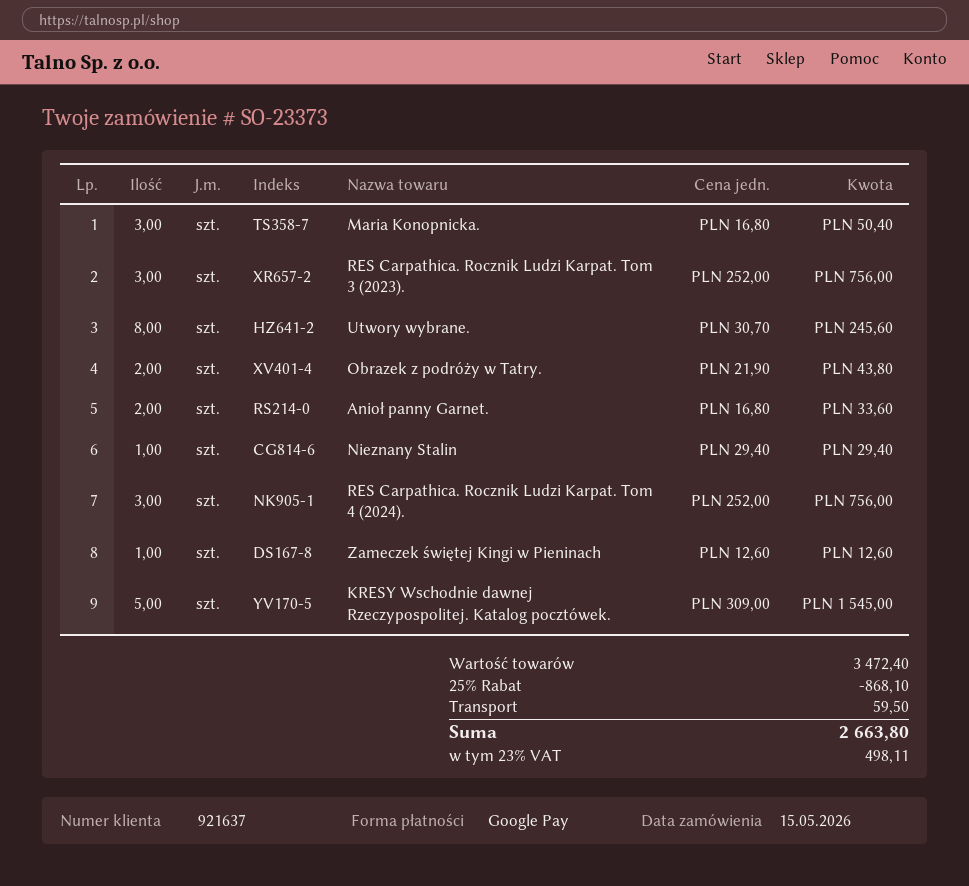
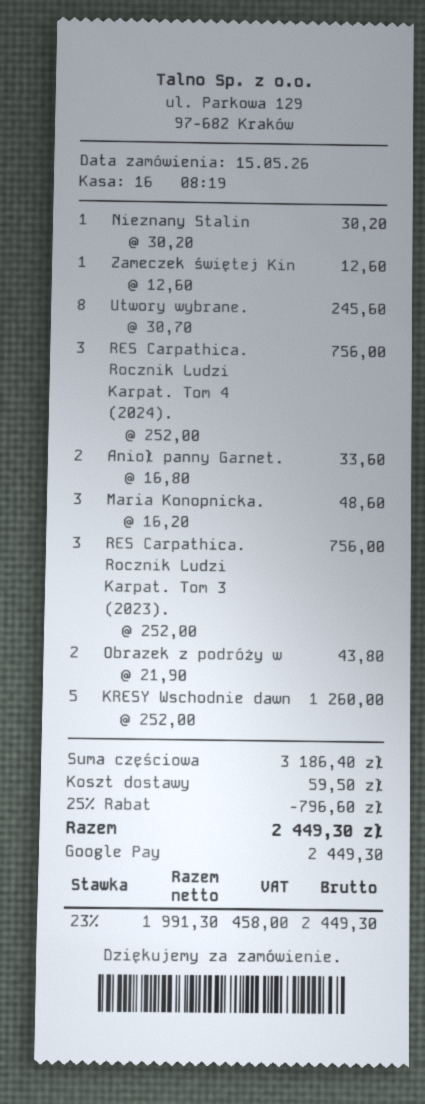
Maria Konopnicka.: 3 x 16.80 = 50.40 -> 3 x 16.20 = 48.60
Nieznany Stalin: 1 x 29.40 = 29.40 -> 1 x 30.20 = 30.20
KRESY Wschodnie dawnej Rzeczypospolitej. Katalog pocztówek.: 5 x 309.00 = 1545.00 -> 5 x 252.00 = 1260.00
subtotal: 3472.40 -> 3186.40
discount: 25% = 868.10 -> 25% = 796.60
tax: 23% = 498.11 -> 23% = 458.00
total: 2663.80 -> 2449.30

